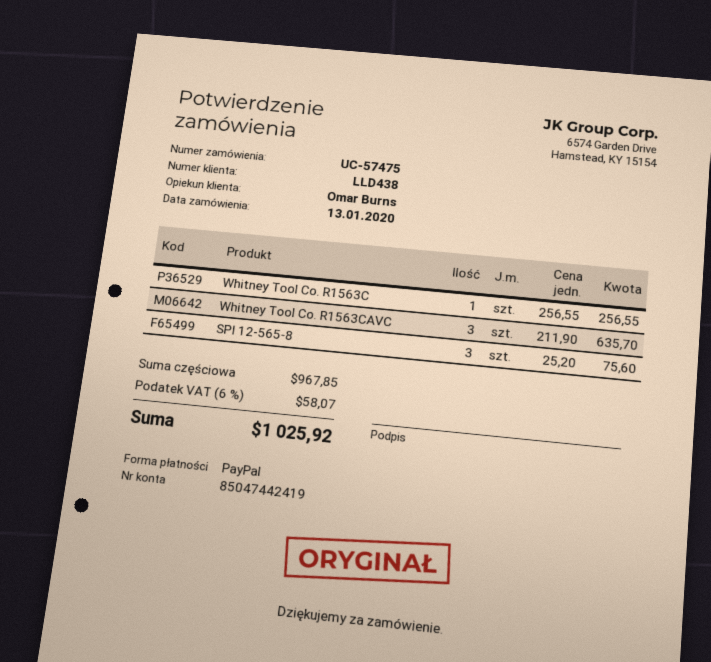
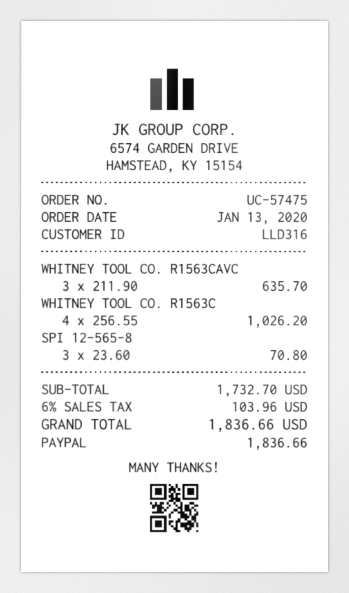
customer number: LLD438 -> LLD316
Whitney Tool Co. R1563C: 1 x 256.55 = 256.55 -> 4 x 256.55 = 1026.20
SPI 12-565-8: 3 x 25.20 = 75.60 -> 3 x 23.60 = 70.80
subtotal: 967.85 -> 1732.70
tax: 6% = 58.07 -> 6% = 103.96
total: 1025.92 -> 1836.66

